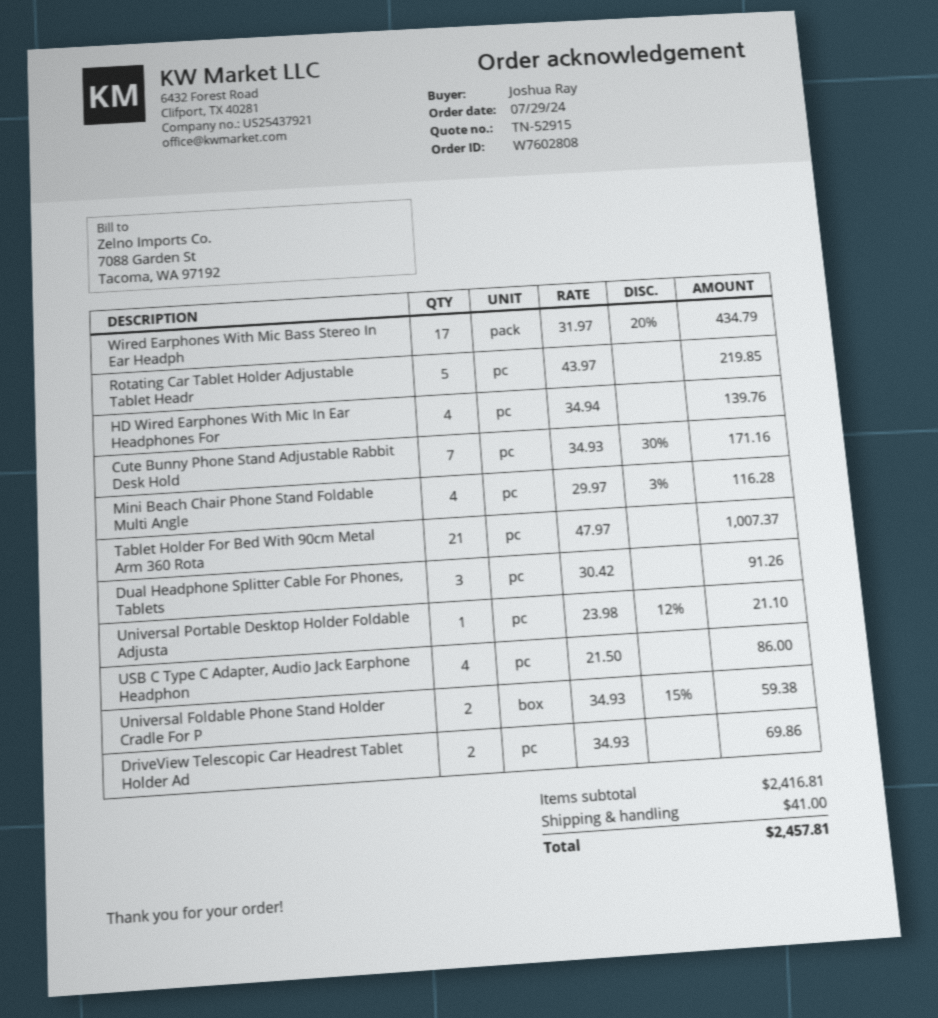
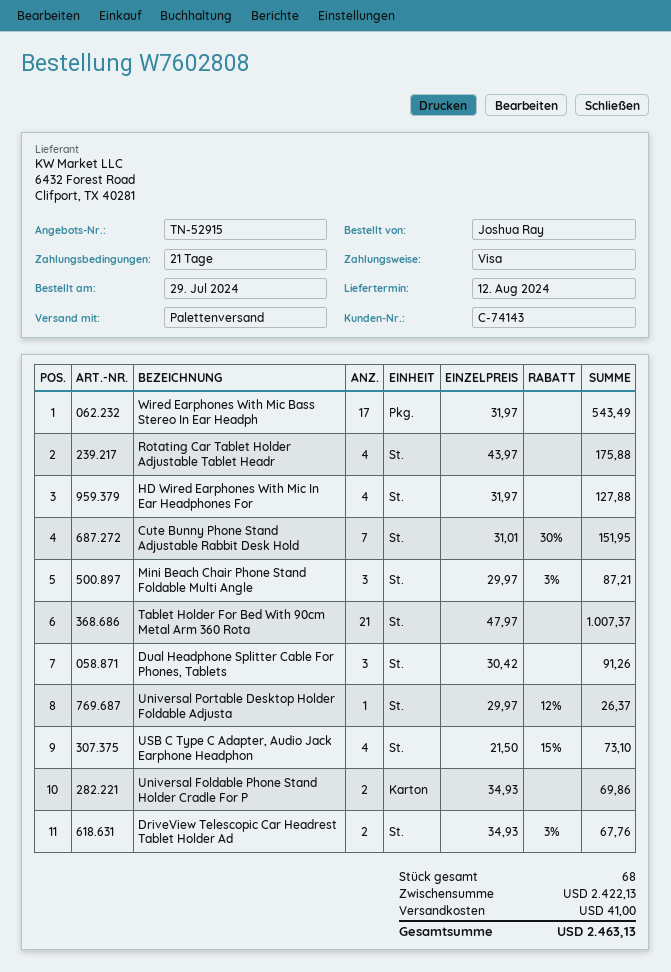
Wired Earphones With Mic Bass Stereo In Ear Headph: 17 x 31.97 - 20% = 434.79 -> 17 x 31.97 = 543.49
Rotating Car Tablet Holder Adjustable Tablet Headr: 5 x 43.97 = 219.85 -> 4 x 43.97 = 175.88
HD Wired Earphones With Mic In Ear Headphones For: 4 x 34.94 = 139.76 -> 4 x 31.97 = 127.88
Cute Bunny Phone Stand Adjustable Rabbit Desk Hold: 7 x 34.93 - 30% = 171.16 -> 7 x 31.01 - 30% = 151.95
Mini Beach Chair Phone Stand Foldable Multi Angle: 4 x 29.97 - 3% = 116.28 -> 3 x 29.97 - 3% = 87.21
Universal Portable Desktop Holder Foldable Adjusta: 1 x 23.98 - 12% = 21.10 -> 1 x 29.97 - 12% = 26.37
USB C Type C Adapter, Audio Jack Earphone Headphon: 4 x 21.50 = 86.00 -> 4 x 21.50 - 15% = 73.10
Universal Foldable Phone Stand Holder Cradle For P: 2 x 34.93 - 15% = 59.38 -> 2 x 34.93 = 69.86
DriveView Telescopic Car Headrest Tablet Holder Ad: 2 x 34.93 = 69.86 -> 2 x 34.93 - 3% = 67.76
subtotal: 2416.81 -> 2422.13
total: 2457.81 -> 2463.13

